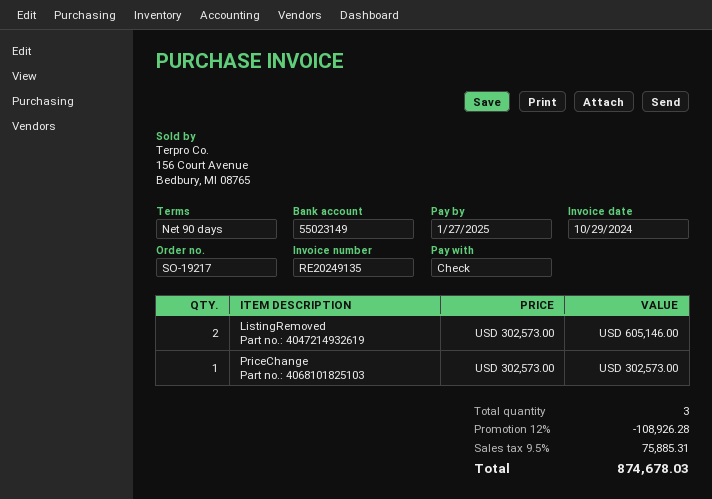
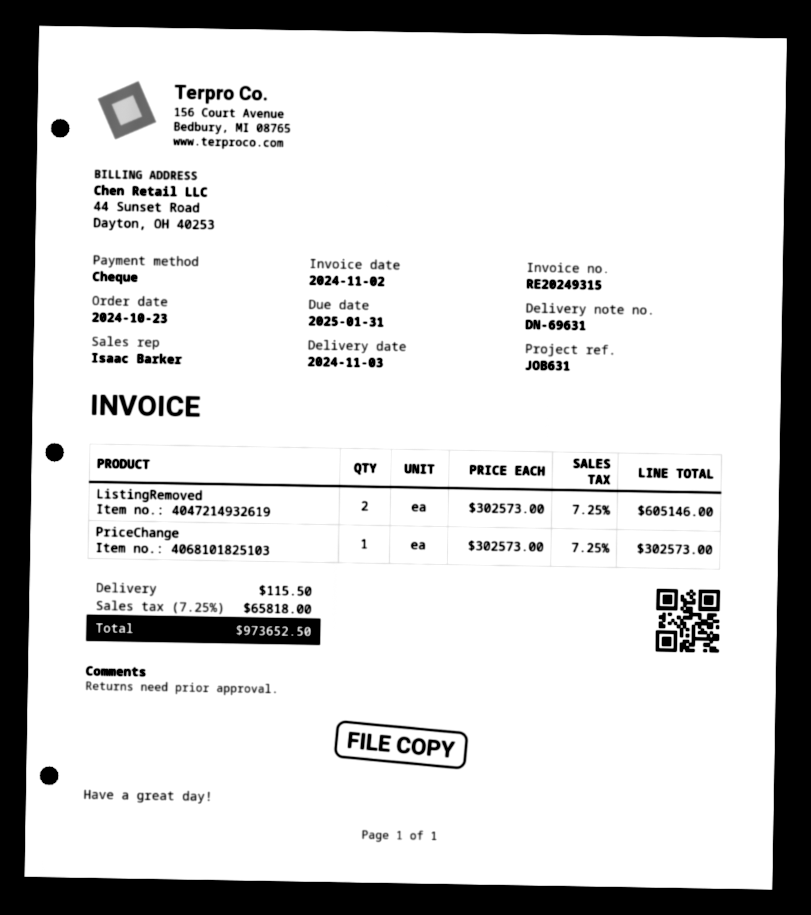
invoice number: RE20249135 -> RE20249315
invoice date: 2024-10-29 -> 2024-11-02
due date: 2025-01-27 -> 2025-01-31
discount: 12% = 108926.28 -> none
shipping: none -> 115.50
tax: 9.5% = 75885.31 -> 7.25% = 65818.00
total: 874678.03 -> 973652.50

